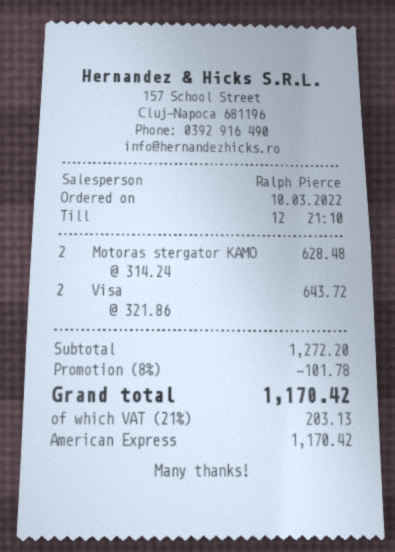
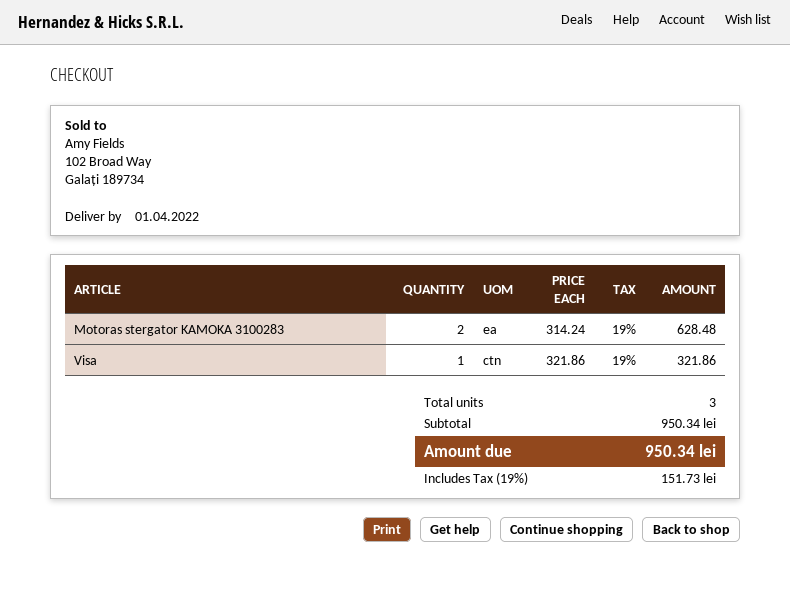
Visa: 2 x 321.86 = 643.72 -> 1 x 321.86 = 321.86
subtotal: 1272.20 -> 950.34
discount: 8% = 101.78 -> none
tax: 21% = 203.13 -> 19% = 151.73
total: 1170.42 -> 950.34

